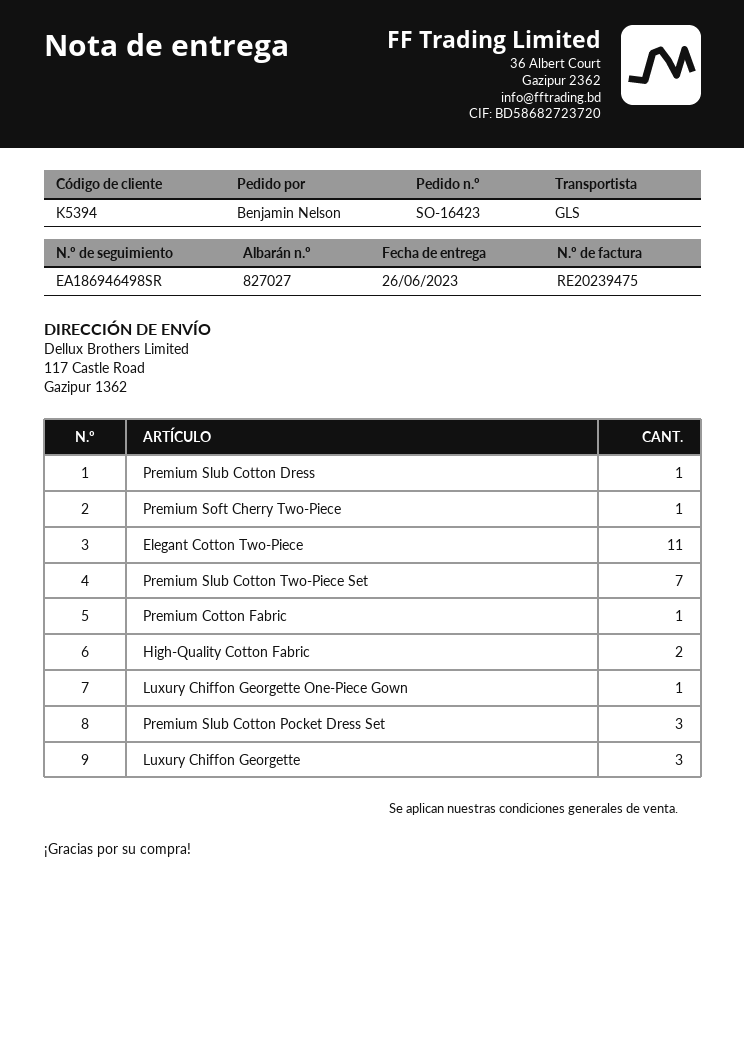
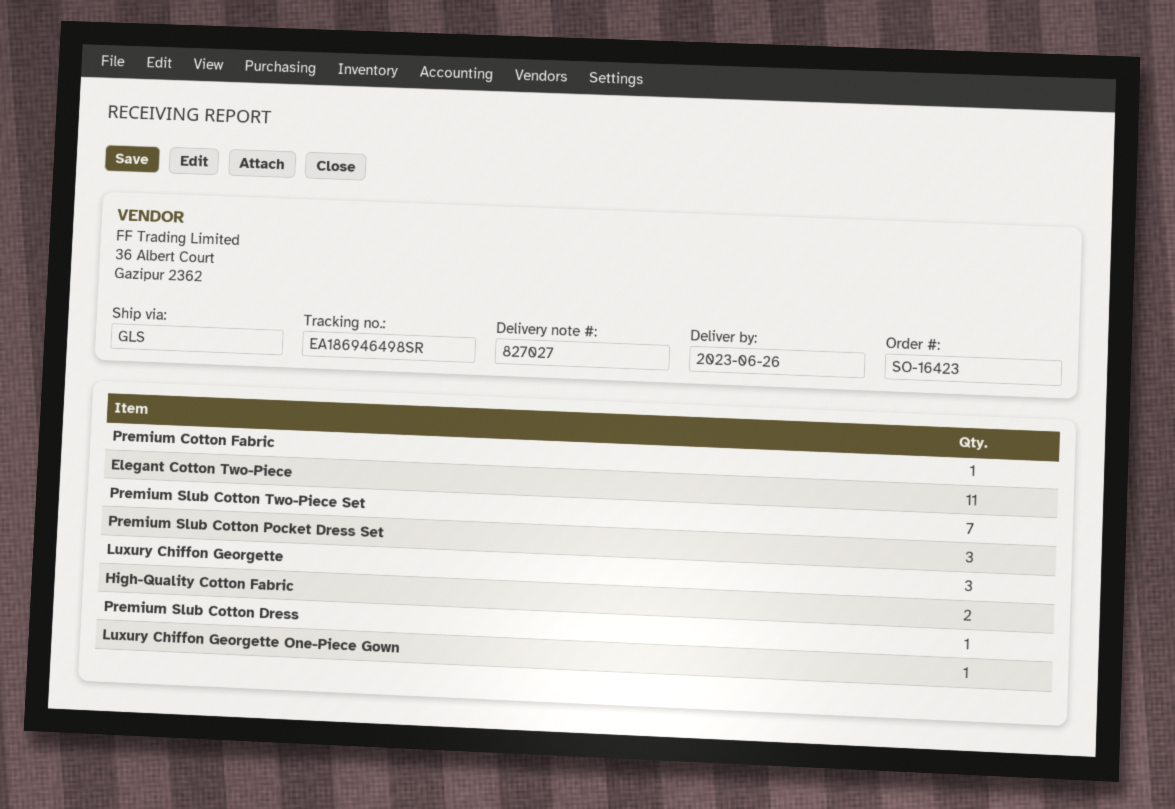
Premium Soft Cherry Two-Piece: 1 -> none

